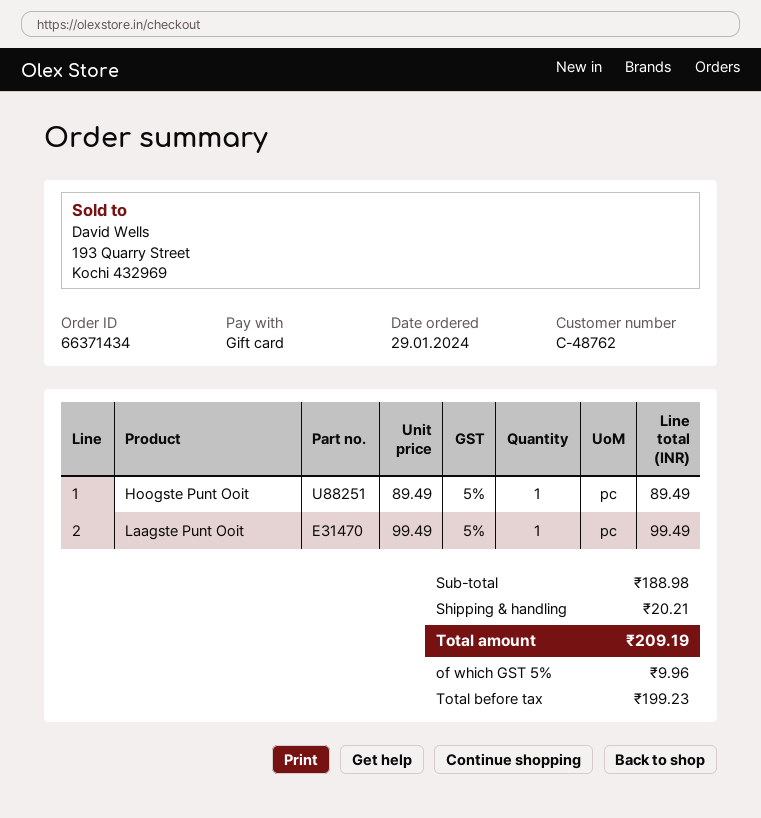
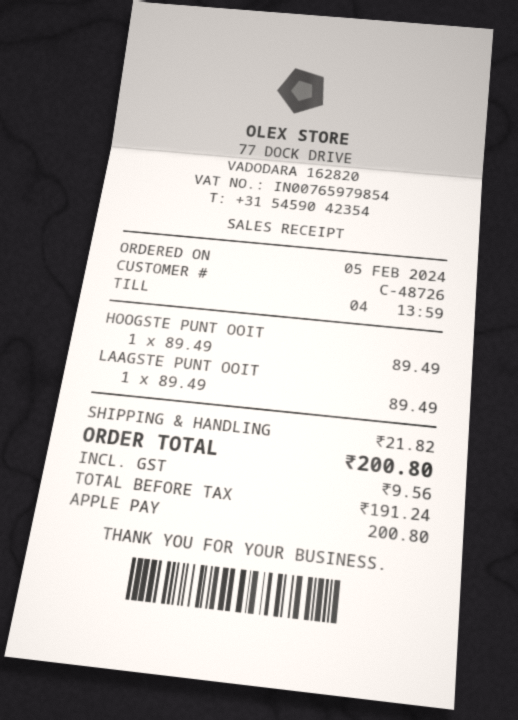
order date: 2024-01-29 -> 2024-02-05
customer number: C-48762 -> C-48726
payment method: gift card -> Apple Pay
Laagste Punt Ooit: 1 x 99.49 = 99.49 -> 1 x 89.49 = 89.49
shipping: 20.21 -> 21.82
net: 199.23 -> 191.24
tax: 9.96 -> 9.56
total: 209.19 -> 200.80

